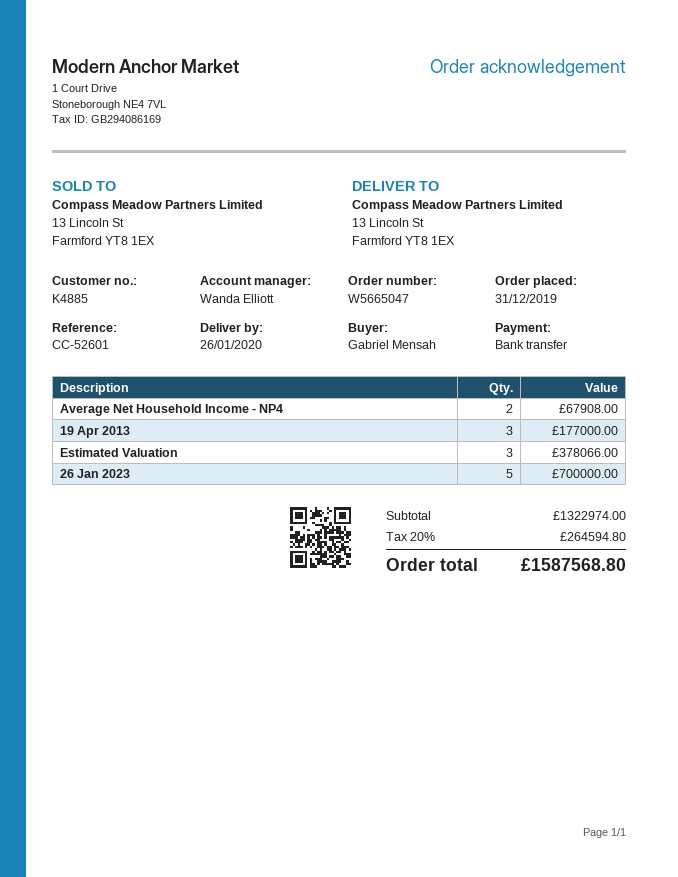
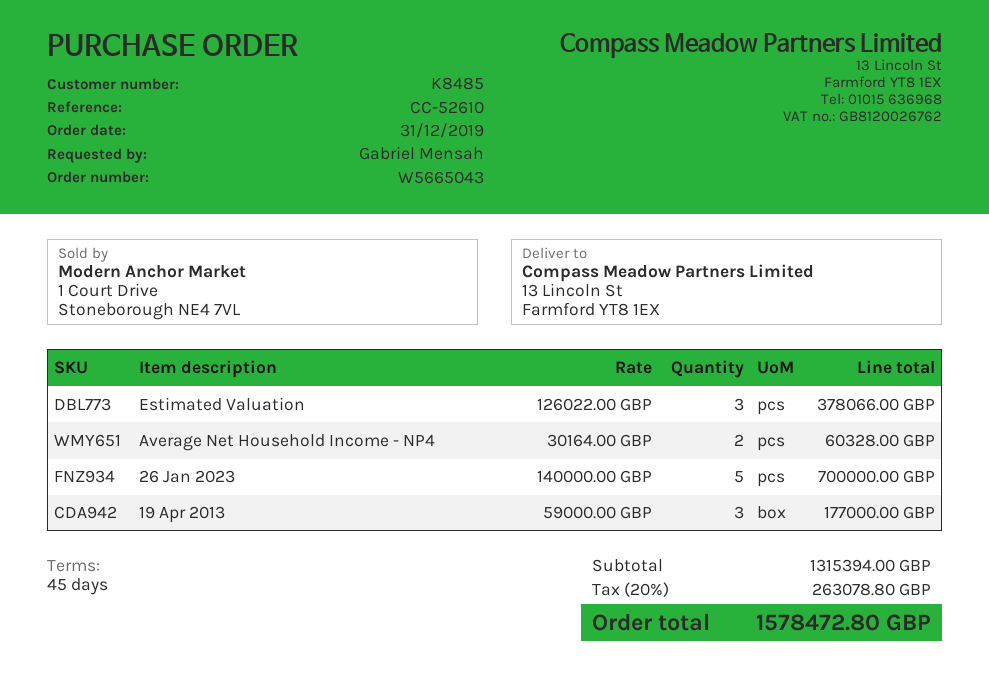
order number: W5665047 -> W5665043
customer number: K4885 -> K8485
reference: CC-52601 -> CC-52610
Average Net Household Income - NP4: 2 for 67908.00 -> 2 for 60328.00
subtotal: 1322974.00 -> 1315394.00
tax: 20% = 264594.80 -> 20% = 263078.80
total: 1587568.80 -> 1578472.80

